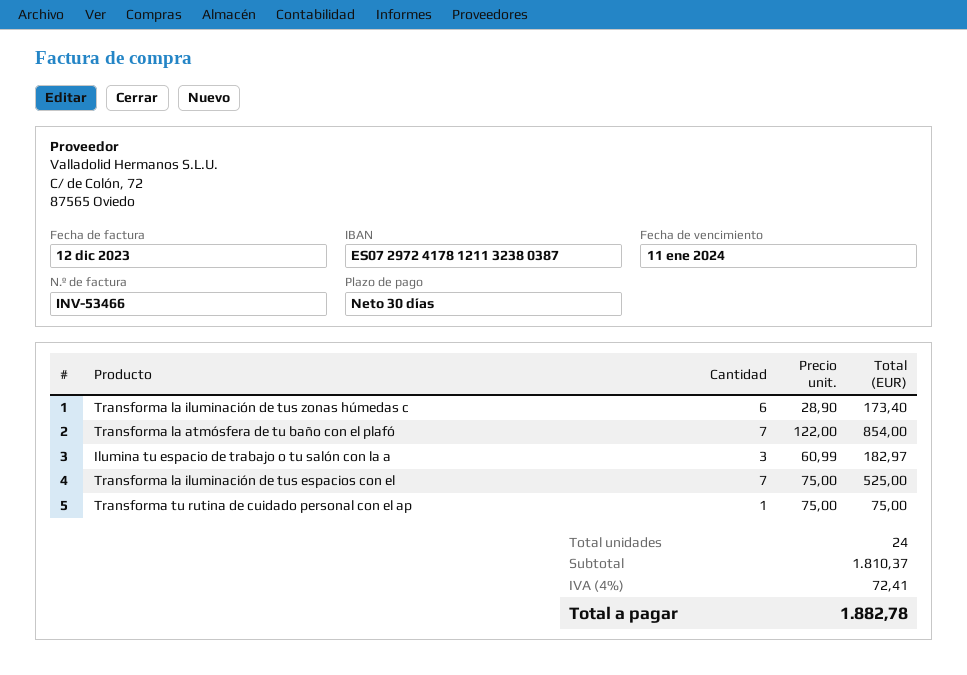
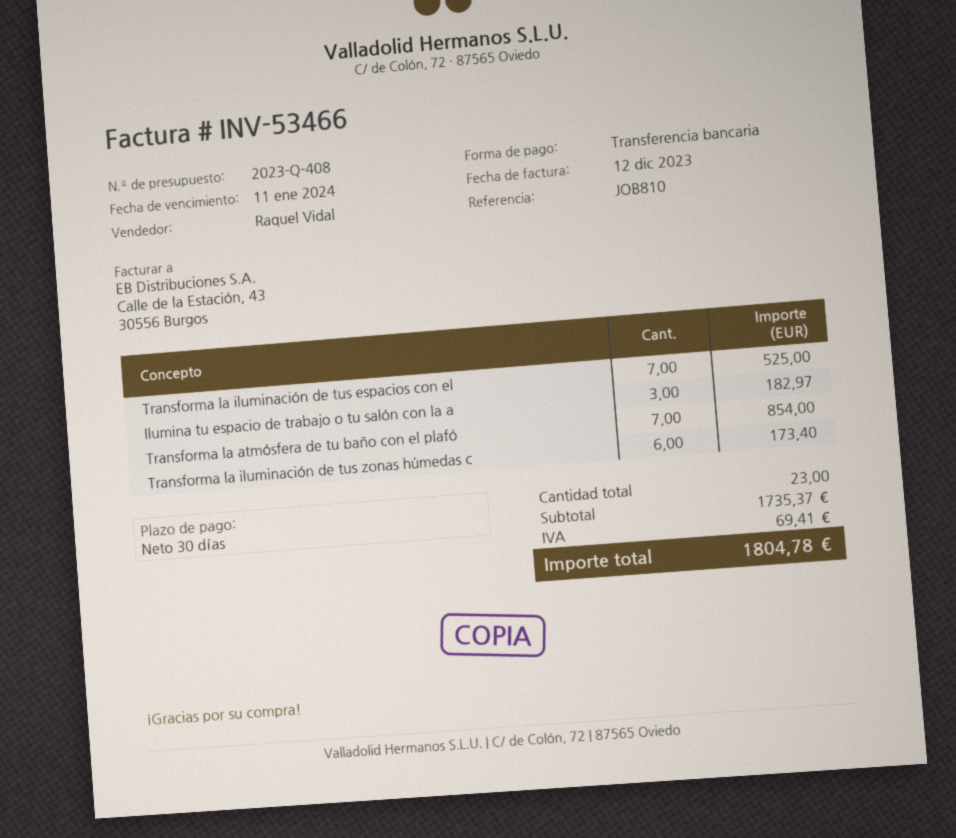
Transforma tu rutina de cuidado personal con el ap: 1 for 75.00 -> none
total quantity: 24 -> 23
subtotal: 1810.37 -> 1735.37
tax: 72.41 -> 69.41
total: 1882.78 -> 1804.78

